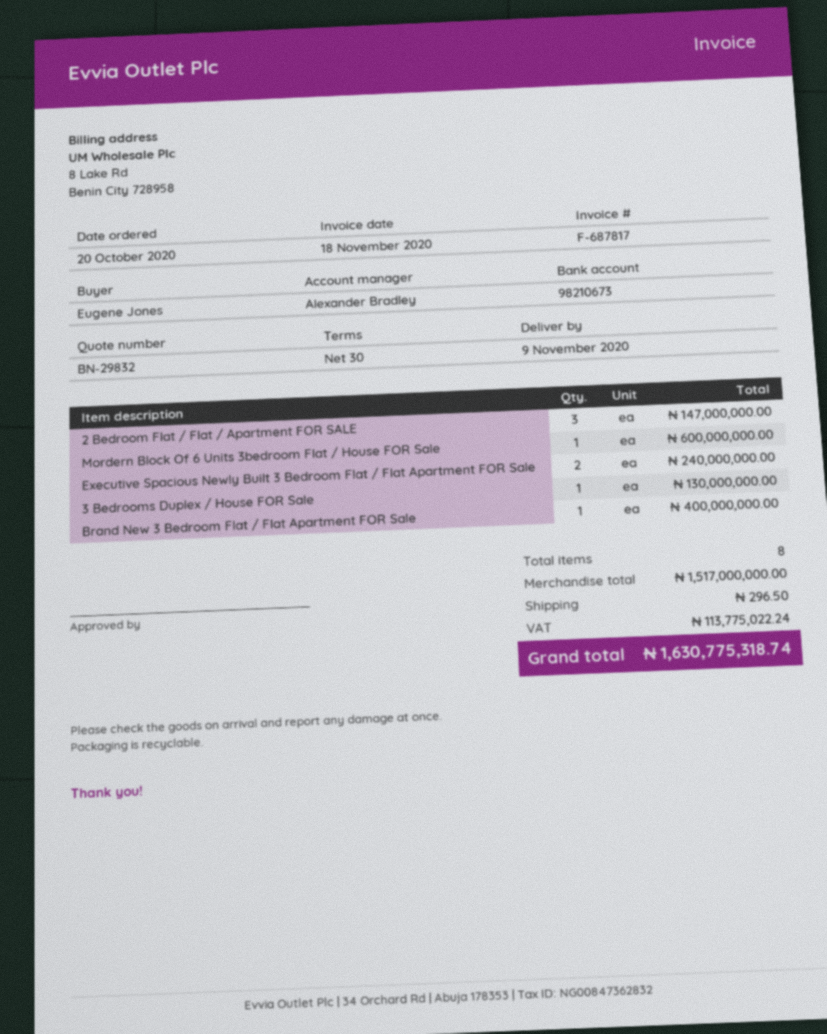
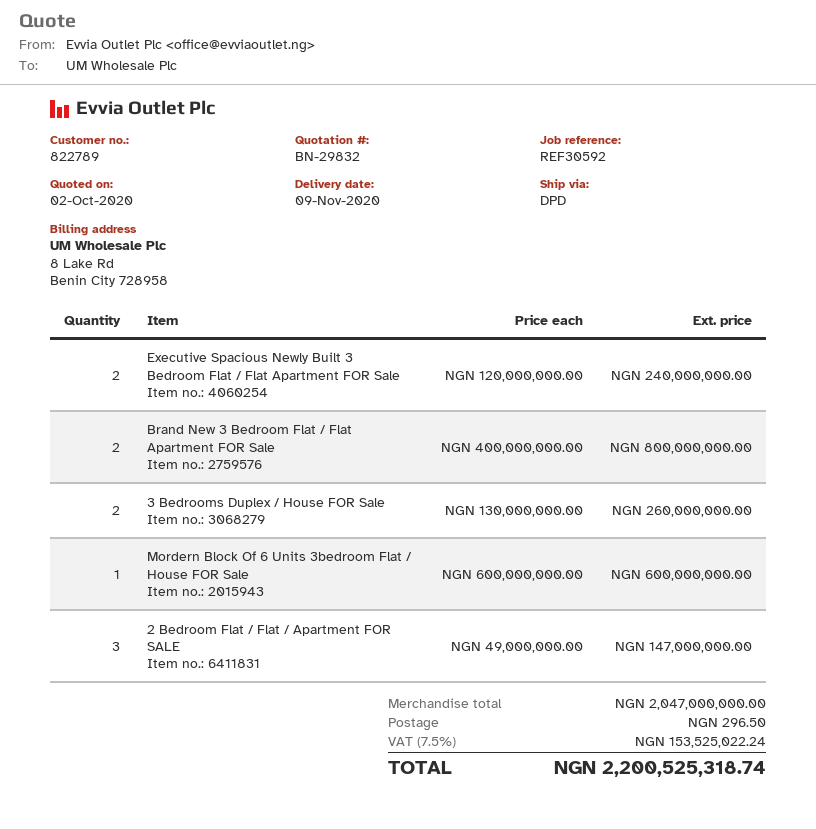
3 Bedrooms Duplex / House FOR Sale: 1 for 130000000.00 -> 2 for 260000000.00
Brand New 3 Bedroom Flat / Flat Apartment FOR Sale: 1 for 400000000.00 -> 2 for 800000000.00
subtotal: 1517000000.00 -> 2047000000.00
tax: 113775022.24 -> 153525022.24
total: 1630775318.74 -> 2200525318.74

